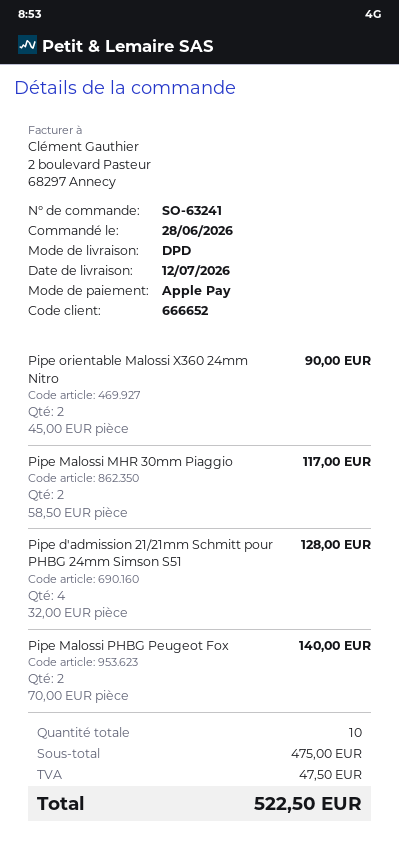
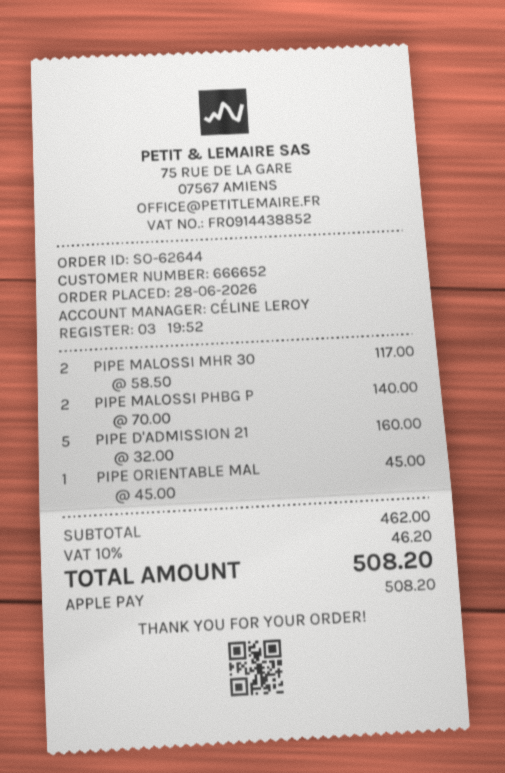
order number: SO-63241 -> SO-62644
Pipe orientable Malossi X360 24mm Nitro: 2 x 45.00 = 90.00 -> 1 x 45.00 = 45.00
Pipe d'admission 21/21mm Schmitt pour PHBG 24mm Simson S51: 4 x 32.00 = 128.00 -> 5 x 32.00 = 160.00
subtotal: 475.00 -> 462.00
tax: 47.50 -> 46.20
total: 522.50 -> 508.20

